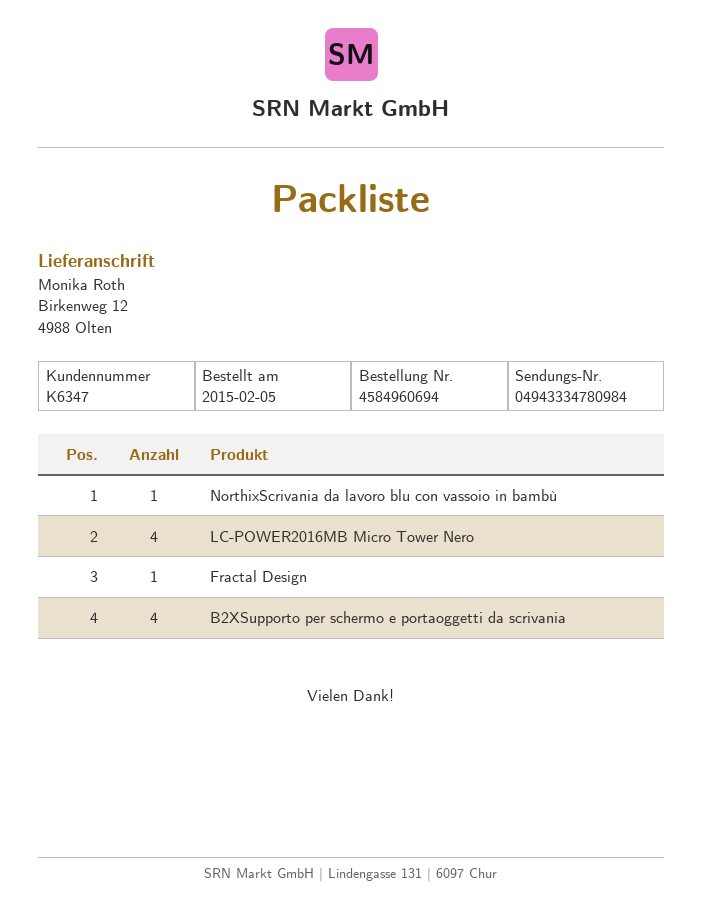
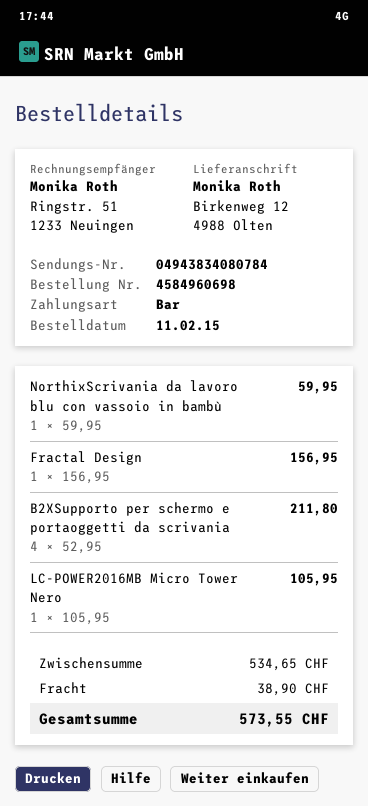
order number: 4584960694 -> 4584960698
order date: 2015-02-05 -> 2015-02-11
tracking number: 04943334780984 -> 04943834080784
LC-POWER2016MB Micro Tower Nero: 4 -> 1

